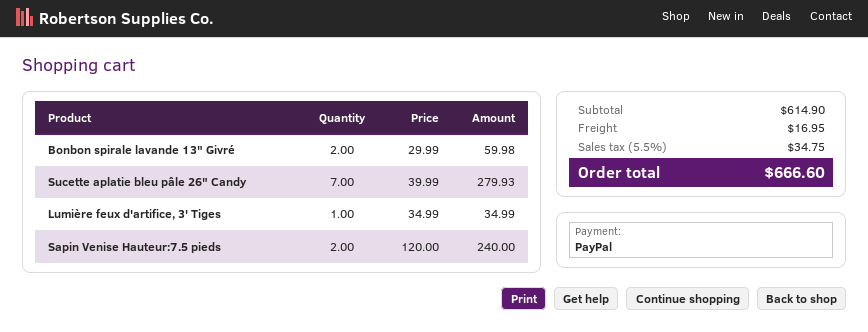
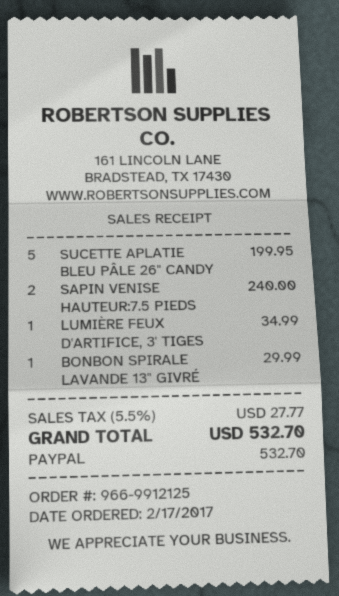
Bonbon spirale lavande 13" Givré: 2 for 59.98 -> 1 for 29.99
Sucette aplatie bleu pâle 26" Candy: 7 for 279.93 -> 5 for 199.95
shipping: 16.95 -> none
tax: 5.5% = 34.75 -> 5.5% = 27.77
total: 666.60 -> 532.70

